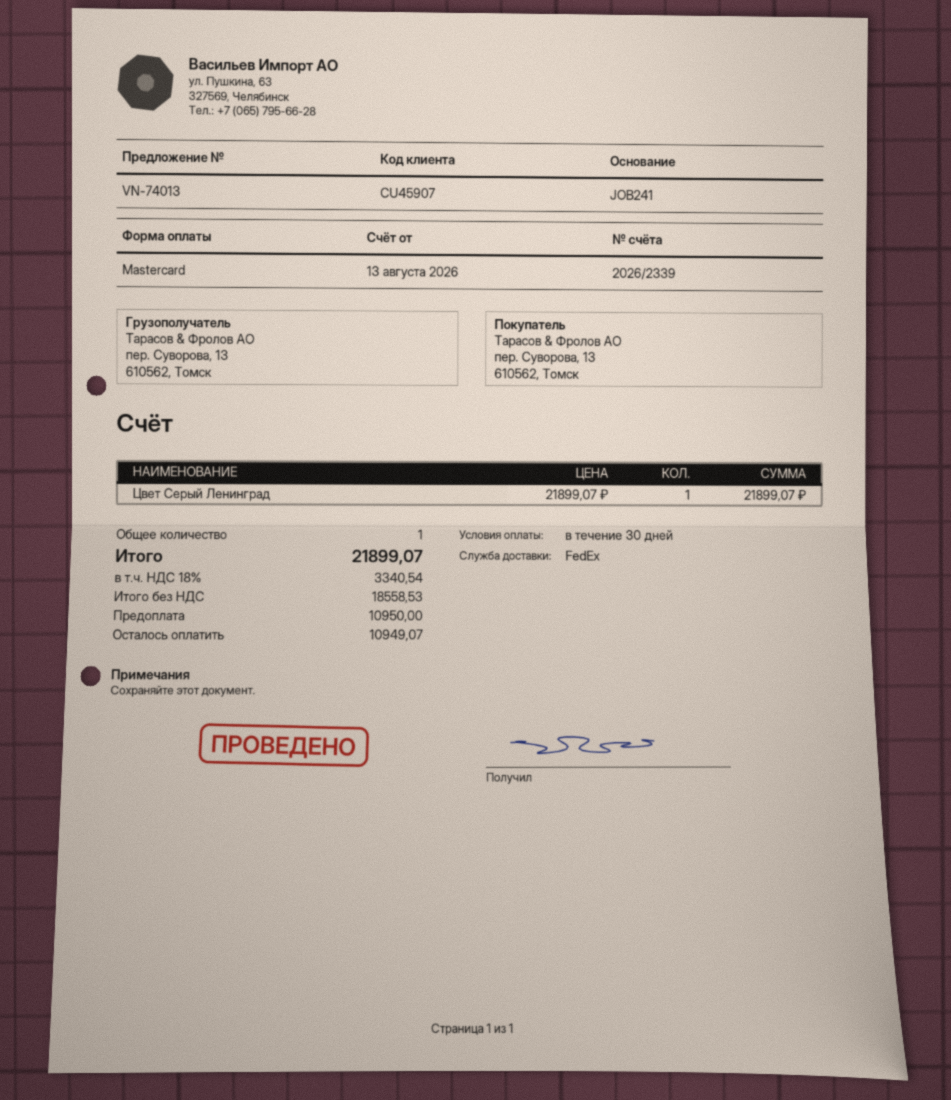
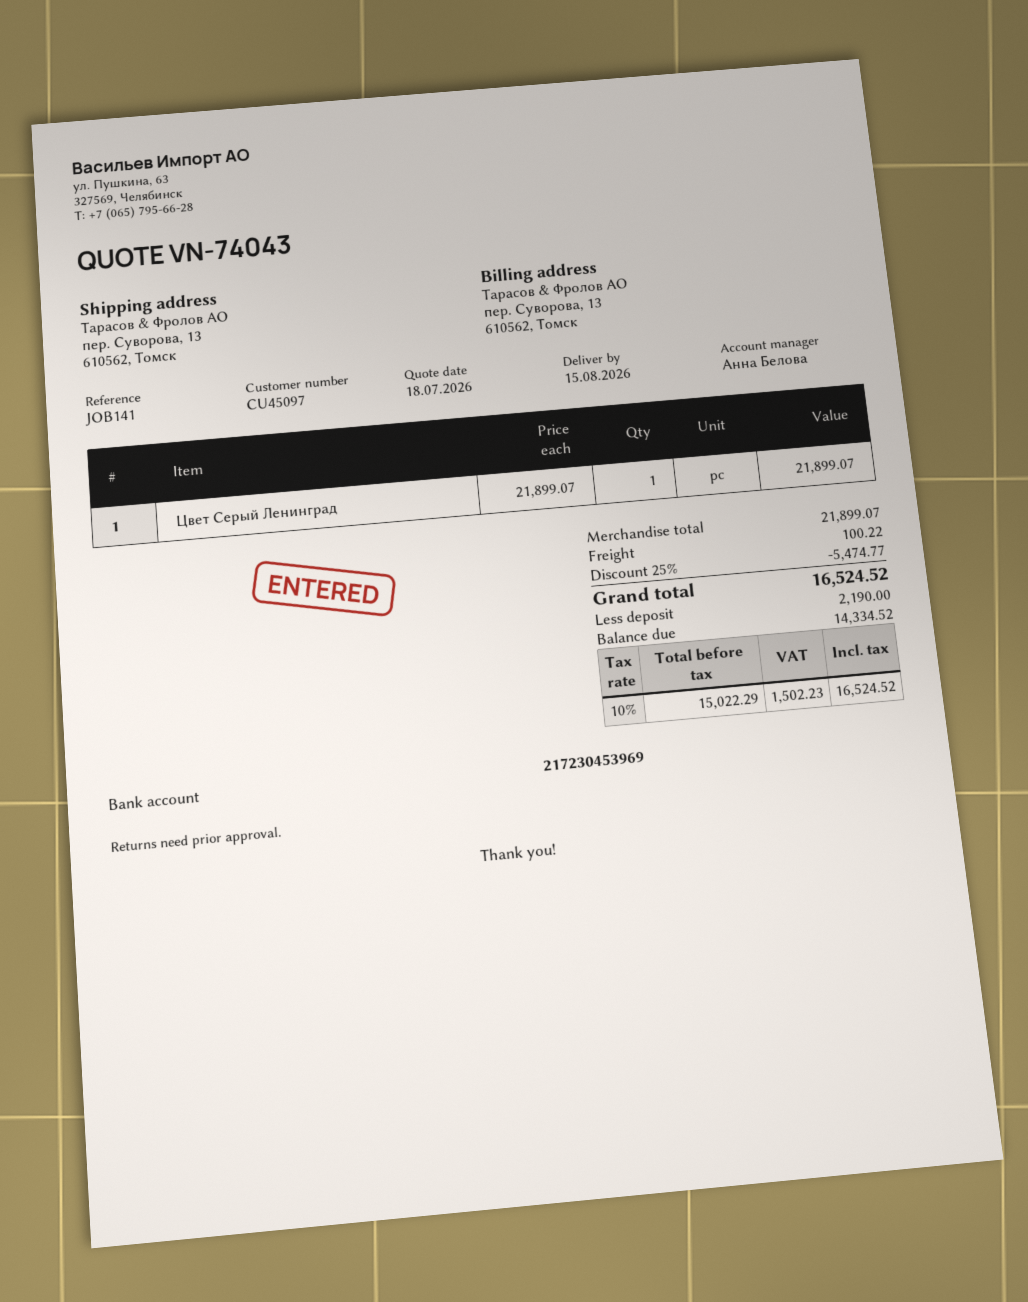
quote number: VN-74013 -> VN-74043
customer number: CU45907 -> CU45097
reference: JOB241 -> JOB141
discount: none -> 25% = 5474.77
shipping: none -> 100.22
net: 18558.53 -> 15022.29
tax: 18% = 3340.54 -> 10% = 1502.23
total: 21899.07 -> 16524.52
deposit: 10950.00 -> 2190.00
balance: 10949.07 -> 14334.52

